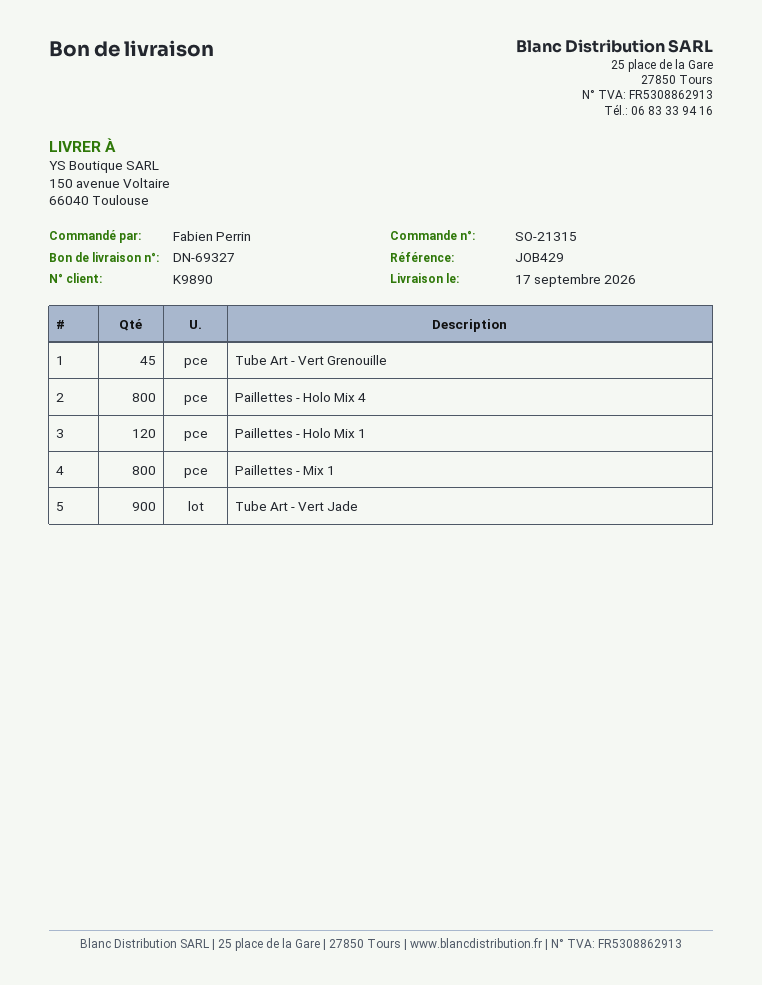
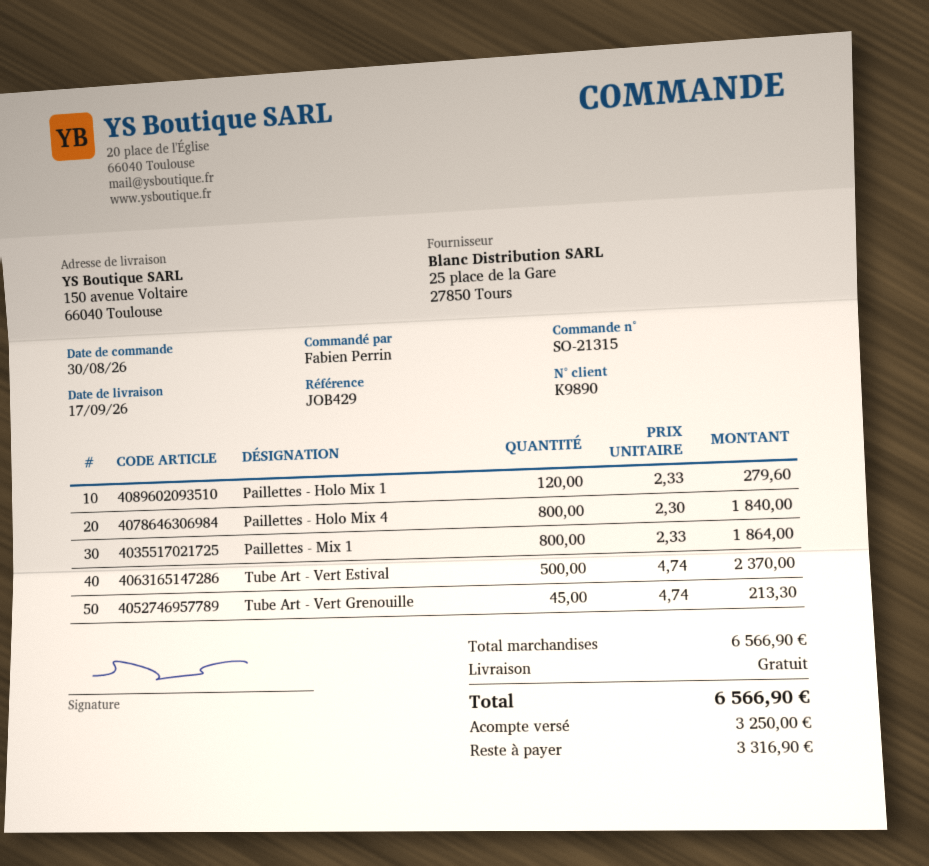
Tube Art - Vert Jade: 900 -> none
Tube Art - Vert Estival: none -> 500

